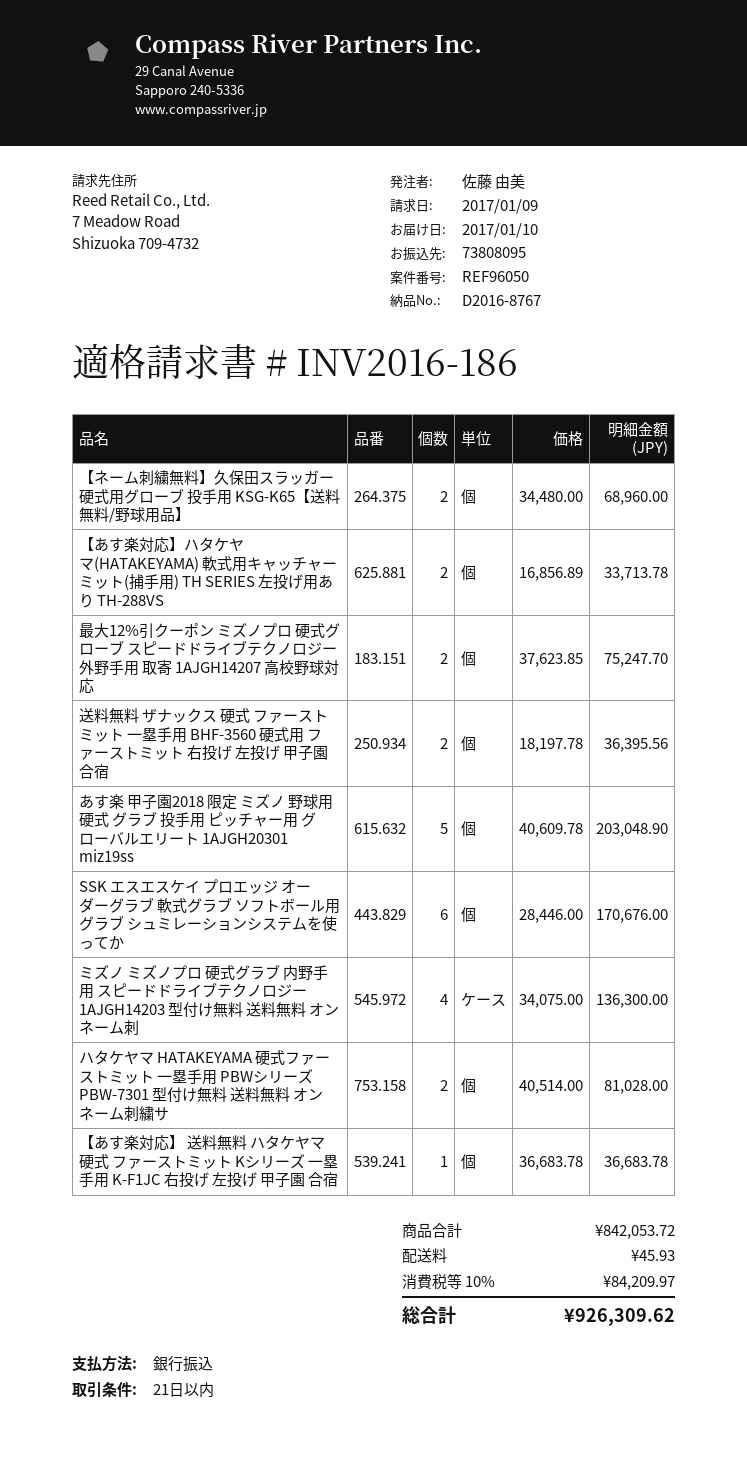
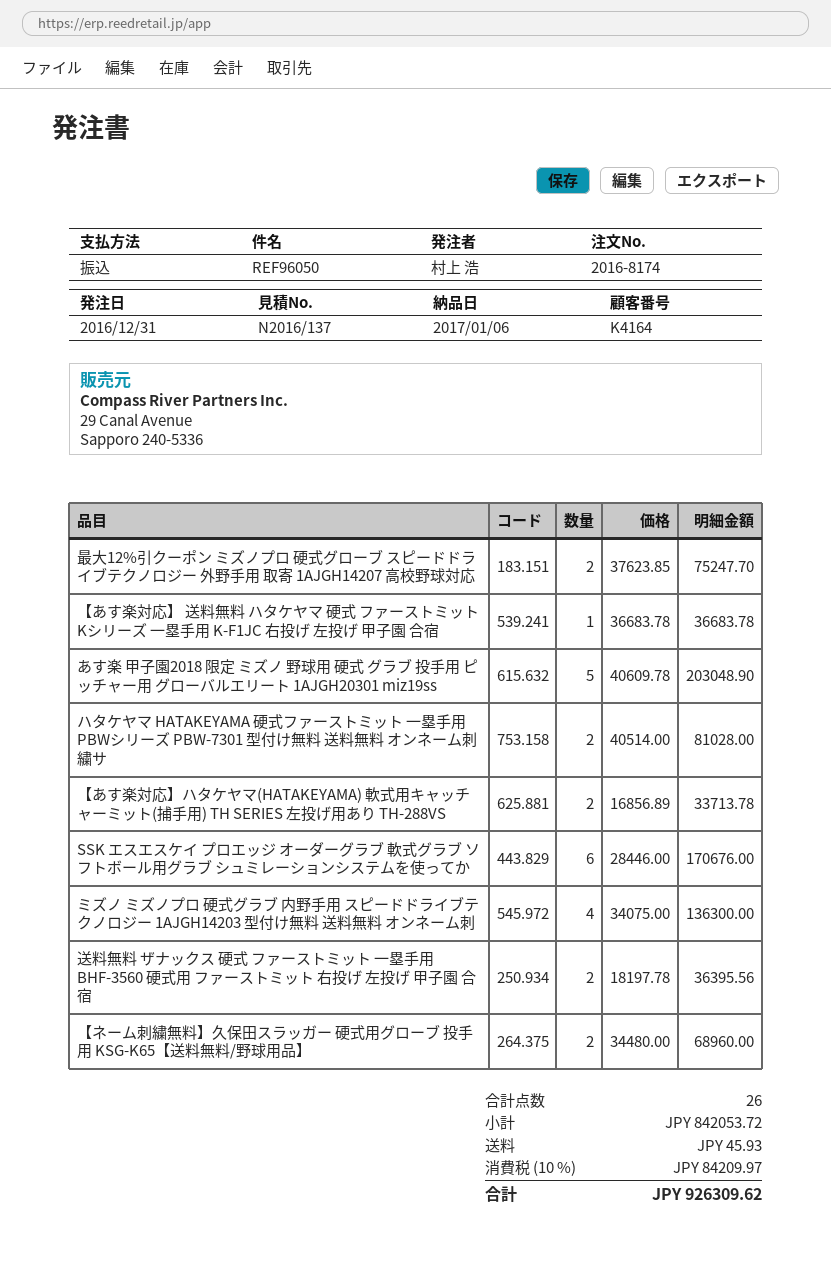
delivery date: 2017-01-10 -> 2017-01-06
ordered by: 佐藤 由美 -> 村上 浩

